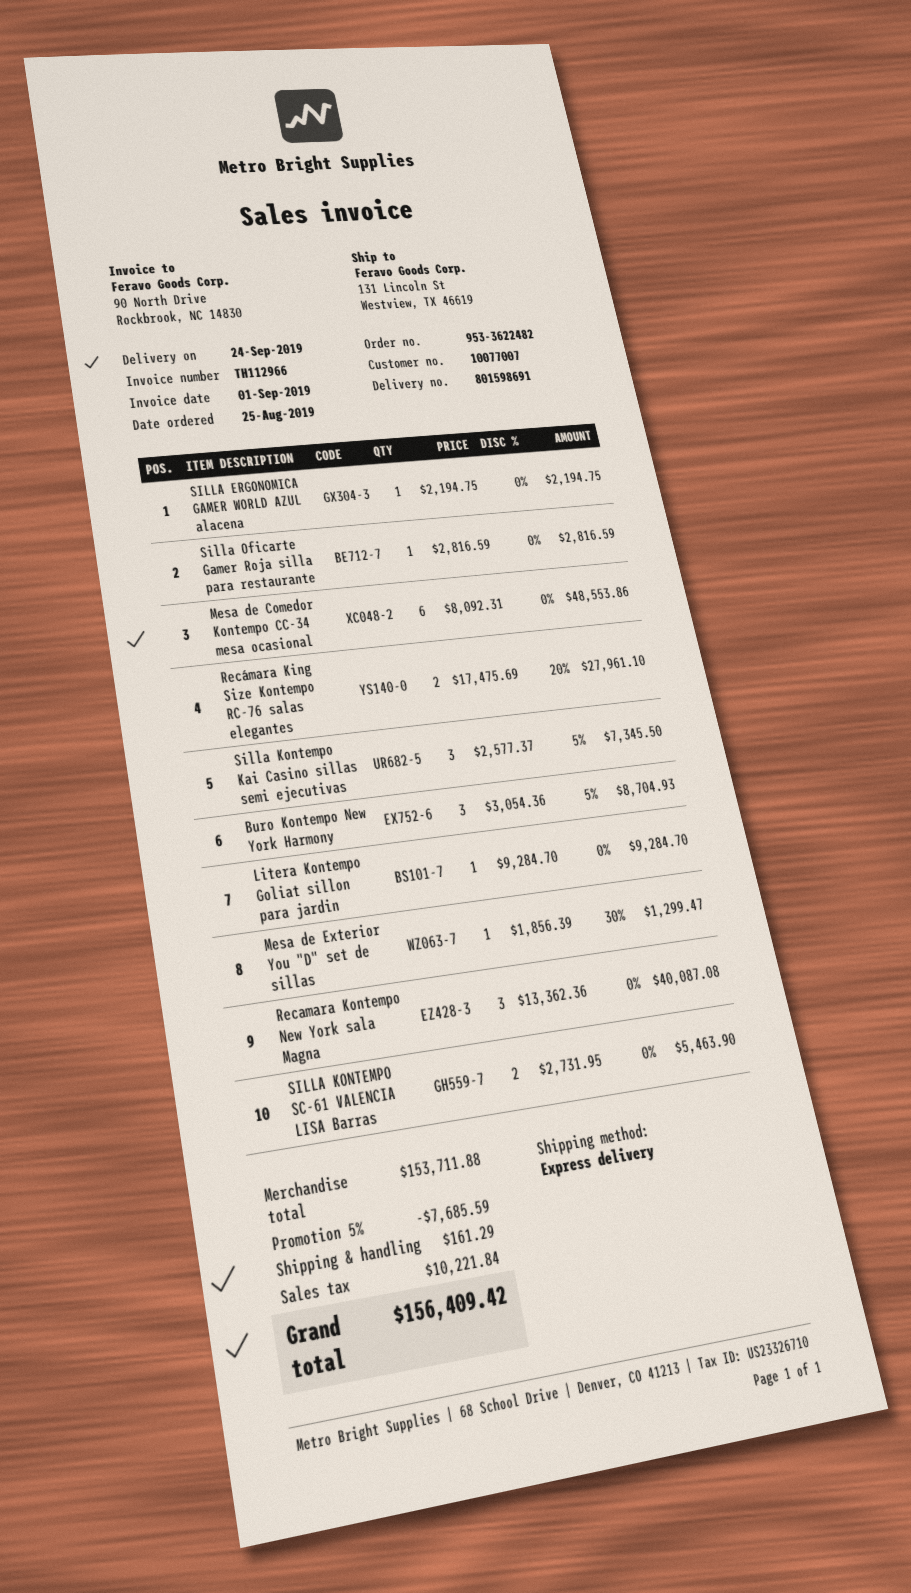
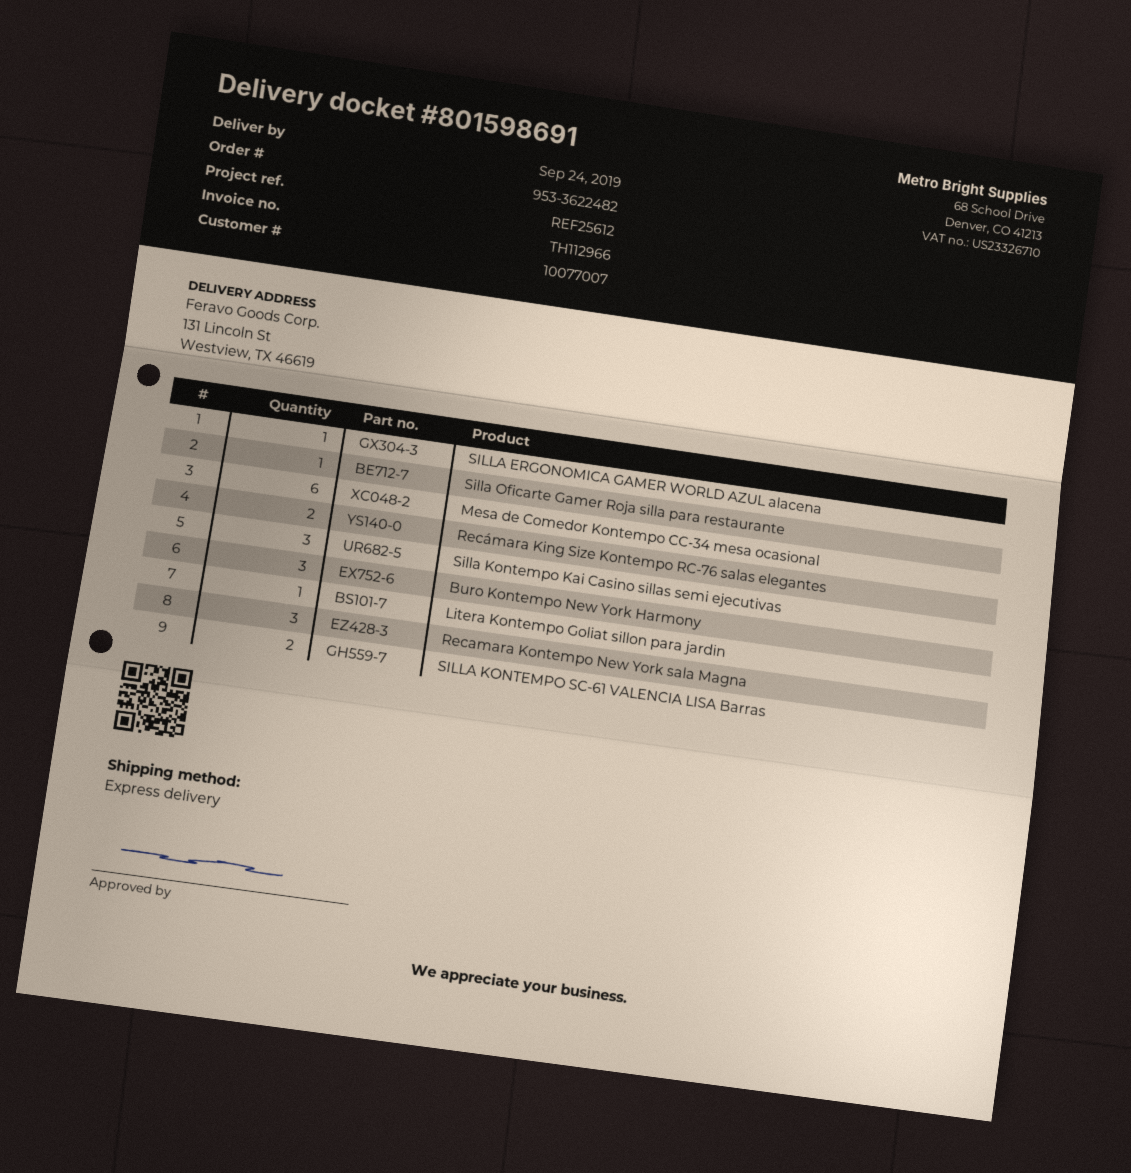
Mesa de Exterior You "D" set de sillas: 1 -> none

